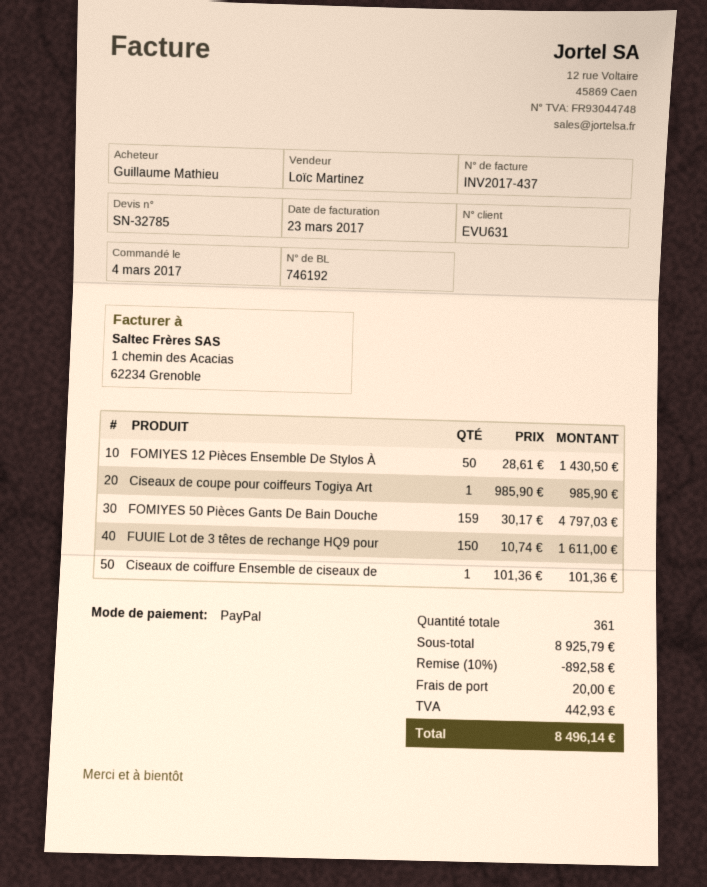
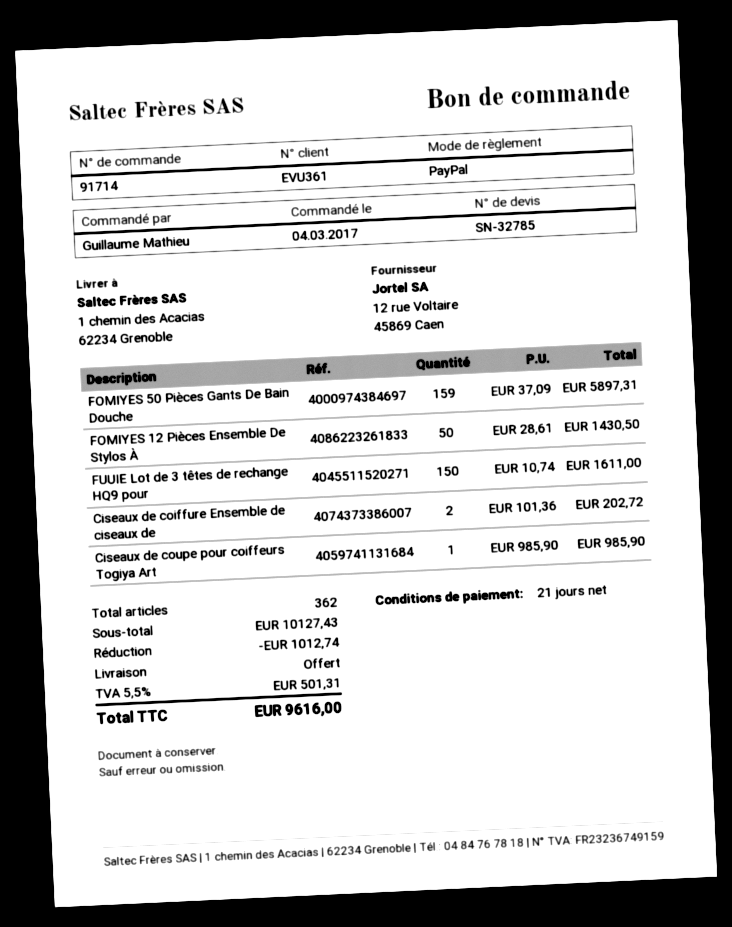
customer number: EVU631 -> EVU361
FOMIYES 50 Pièces Gants De Bain Douche: 159 x 30.17 = 4797.03 -> 159 x 37.09 = 5897.31
Ciseaux de coiffure Ensemble de ciseaux de: 1 x 101.36 = 101.36 -> 2 x 101.36 = 202.72
total quantity: 361 -> 362
subtotal: 8925.79 -> 10127.43
discount: 892.58 -> 1012.74
shipping: 20.00 -> 0.00
tax: 442.93 -> 501.31
total: 8496.14 -> 9616.00

